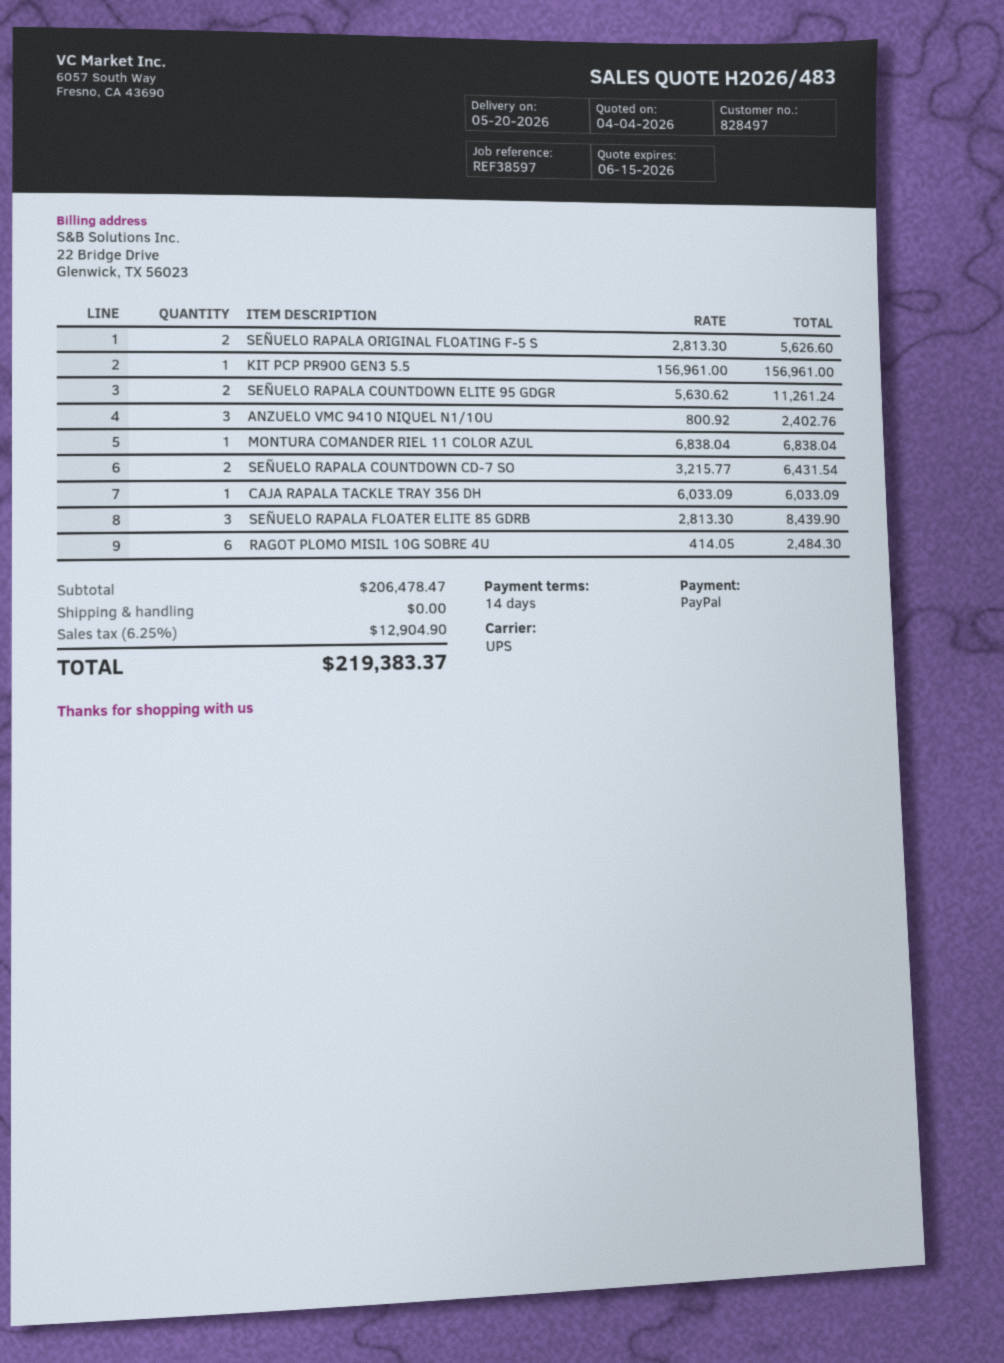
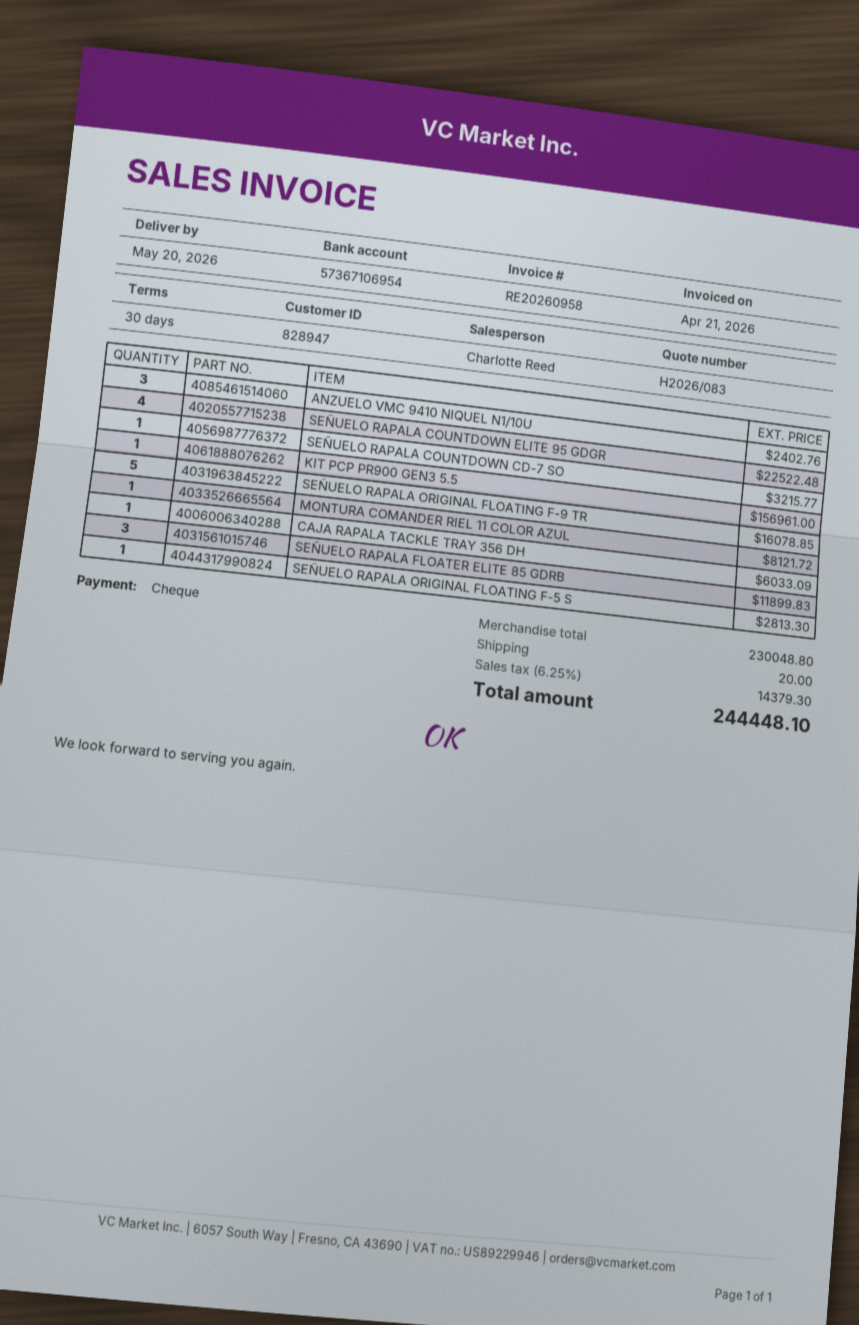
quote number: H2026/483 -> H2026/083
payment terms: 14 days -> 30 days
customer number: 828497 -> 828947
payment method: PayPal -> cheque
SEÑUELO RAPALA ORIGINAL FLOATING F-5 S: 2 for 5626.60 -> 1 for 2813.30
SEÑUELO RAPALA COUNTDOWN ELITE 95 GDGR: 2 for 11261.24 -> 4 for 22522.48
MONTURA COMANDER RIEL 11 COLOR AZUL: 1 for 6838.04 -> 1 for 8121.72
SEÑUELO RAPALA COUNTDOWN CD-7 SO: 2 for 6431.54 -> 1 for 3215.77
SEÑUELO RAPALA FLOATER ELITE 85 GDRB: 3 for 8439.90 -> 3 for 11899.83
RAGOT PLOMO MISIL 10G SOBRE 4U: 6 for 2484.30 -> none
SEÑUELO RAPALA ORIGINAL FLOATING F-9 TR: none -> 5 for 16078.85
subtotal: 206478.47 -> 230048.80
shipping: 0.00 -> 20.00
tax: 6.25% = 12904.90 -> 6.25% = 14379.30
total: 219383.37 -> 244448.10

